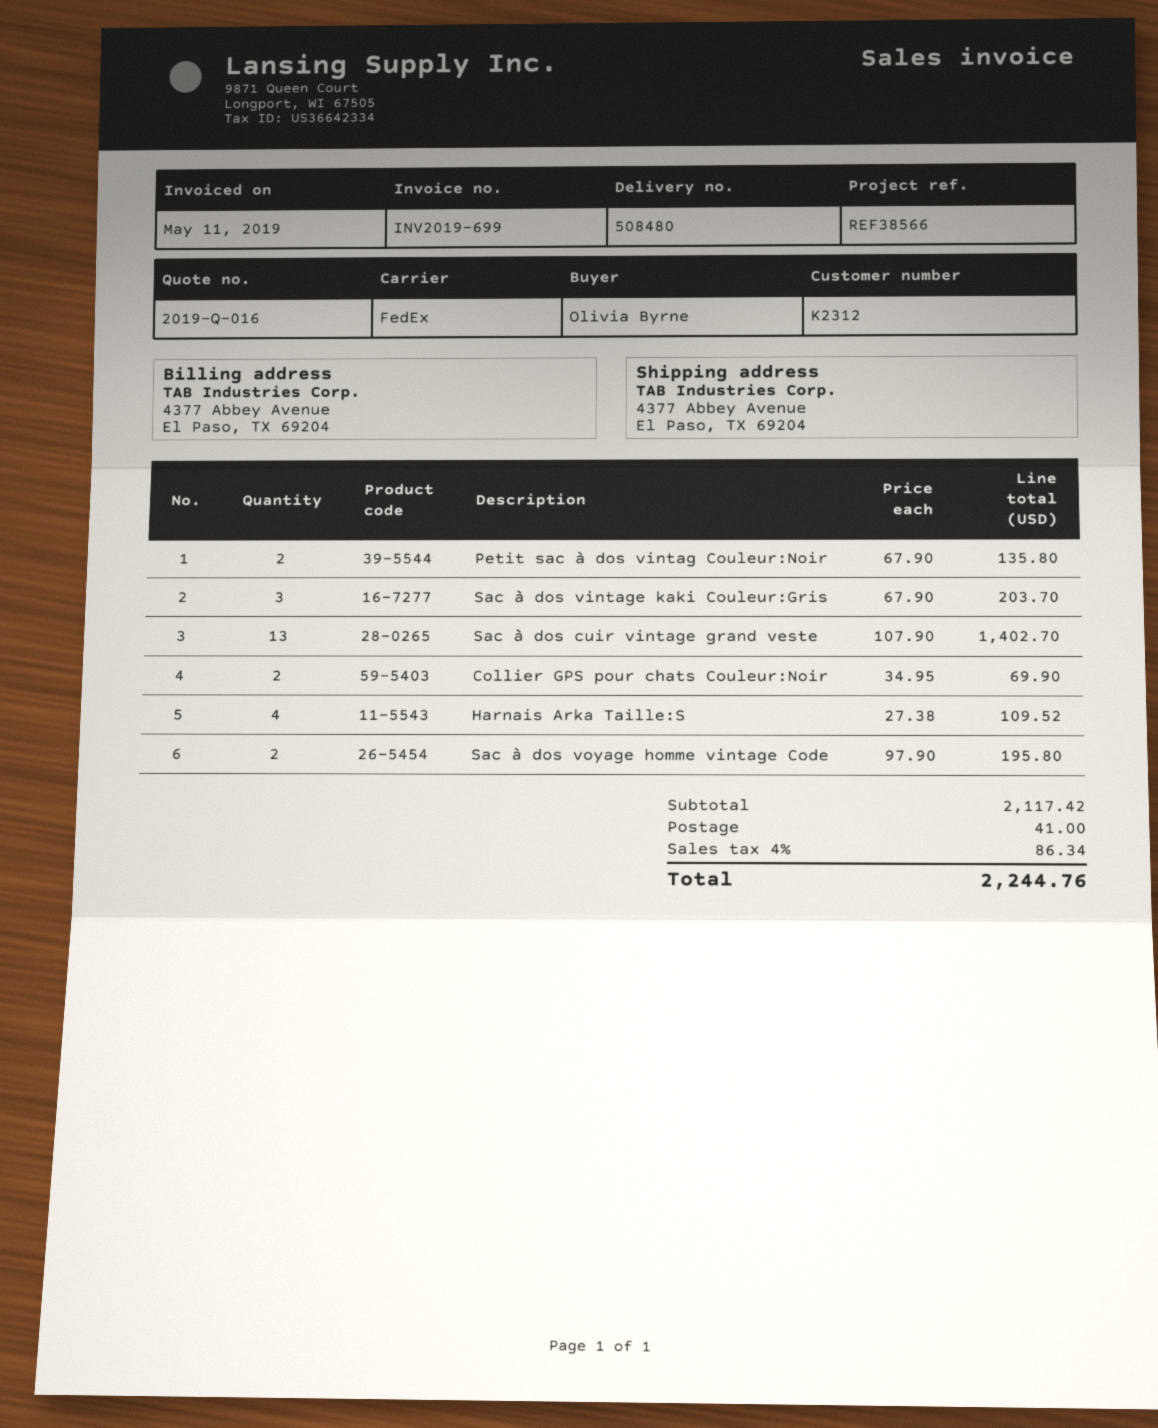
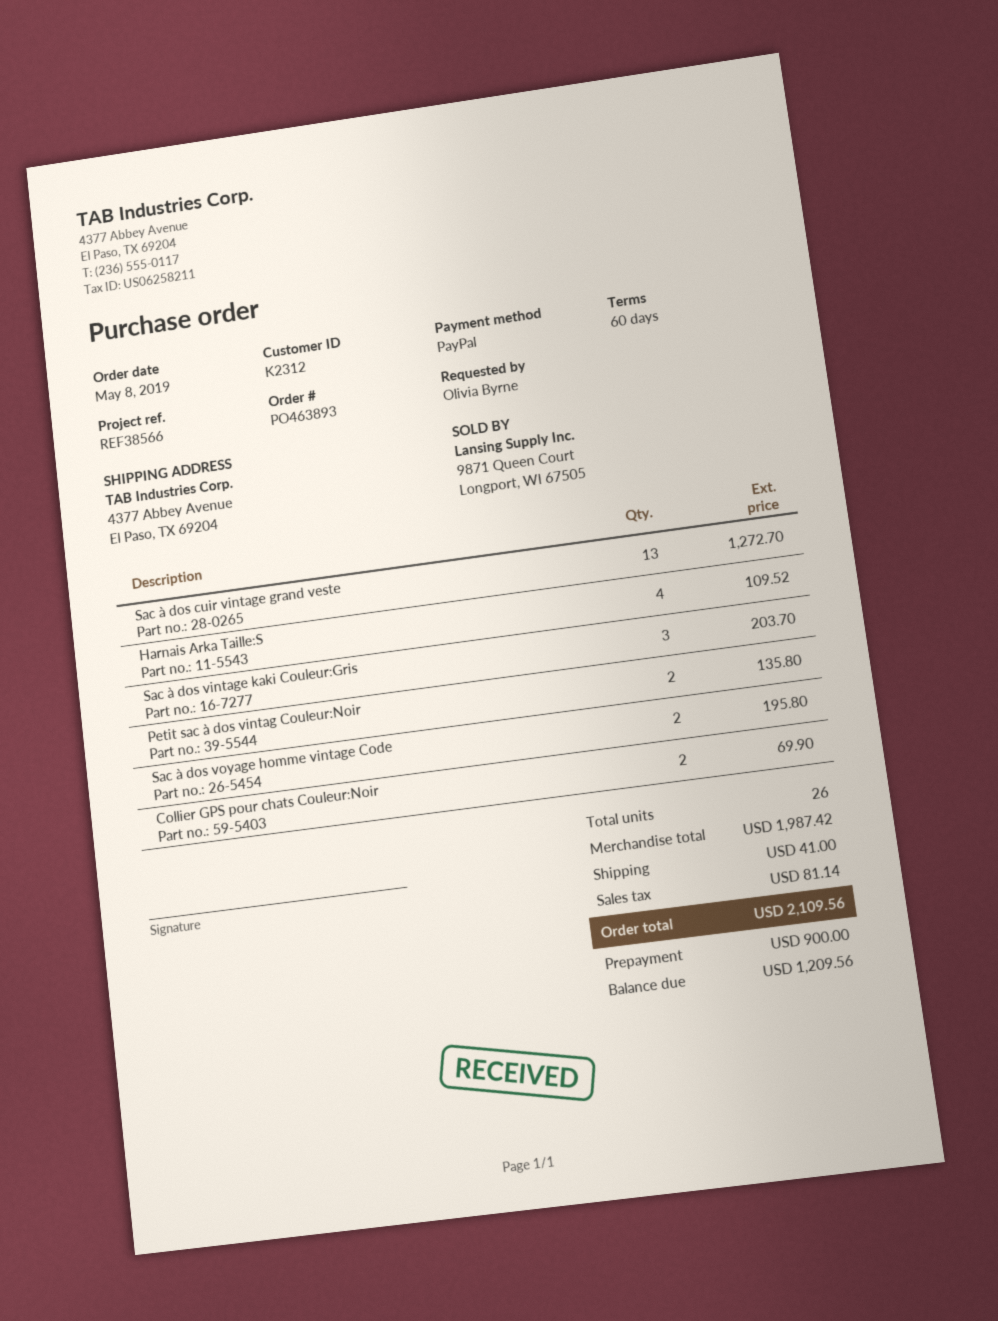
Sac à dos cuir vintage grand veste: 13 for 1402.70 -> 13 for 1272.70
subtotal: 2117.42 -> 1987.42
tax: 86.34 -> 81.14
total: 2244.76 -> 2109.56

